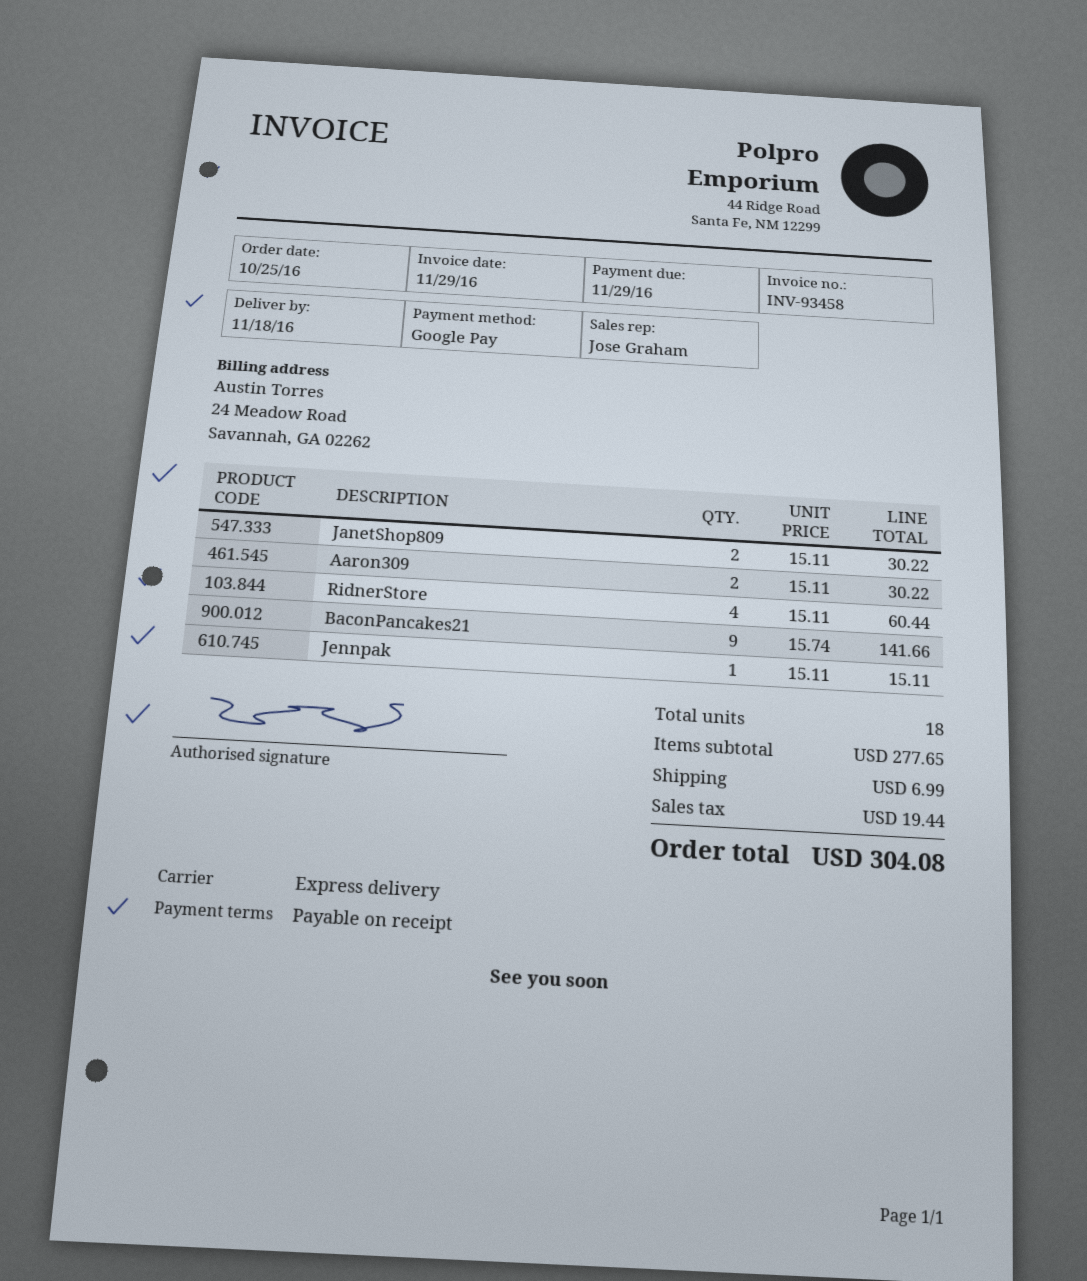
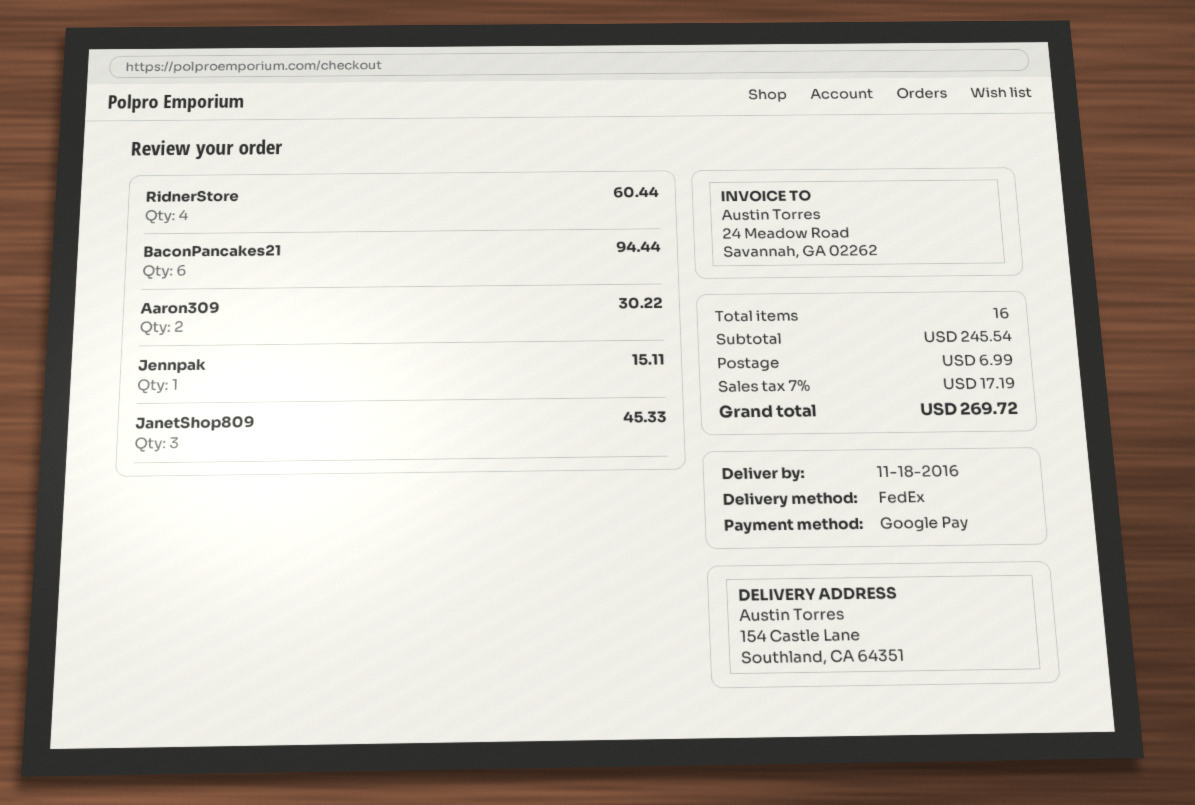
shipping method: express -> FedEx
JanetShop809: 2 for 30.22 -> 3 for 45.33
BaconPancakes21: 9 for 141.66 -> 6 for 94.44
total quantity: 18 -> 16
subtotal: 277.65 -> 245.54
tax: 19.44 -> 17.19
total: 304.08 -> 269.72

